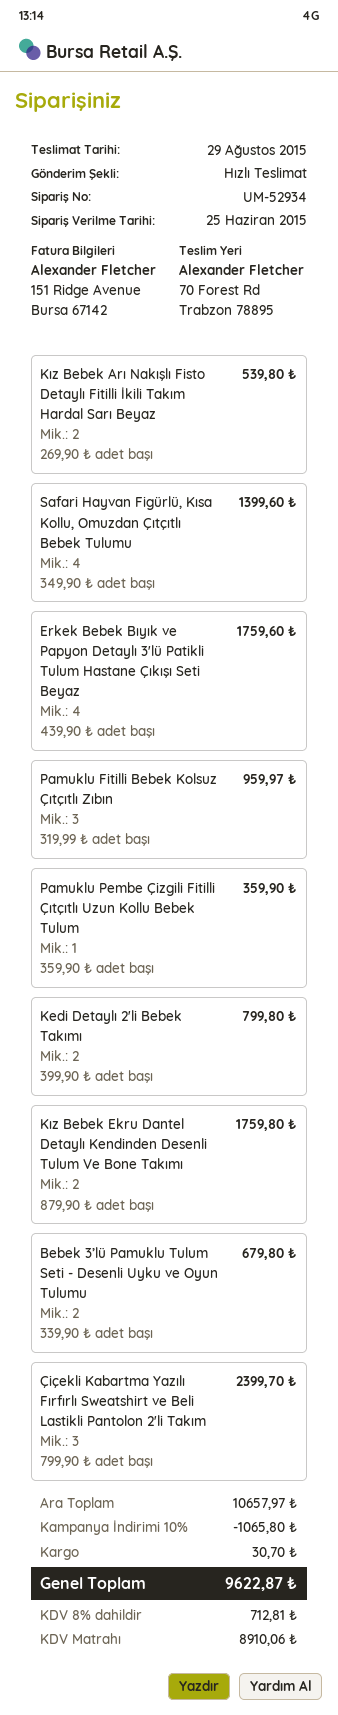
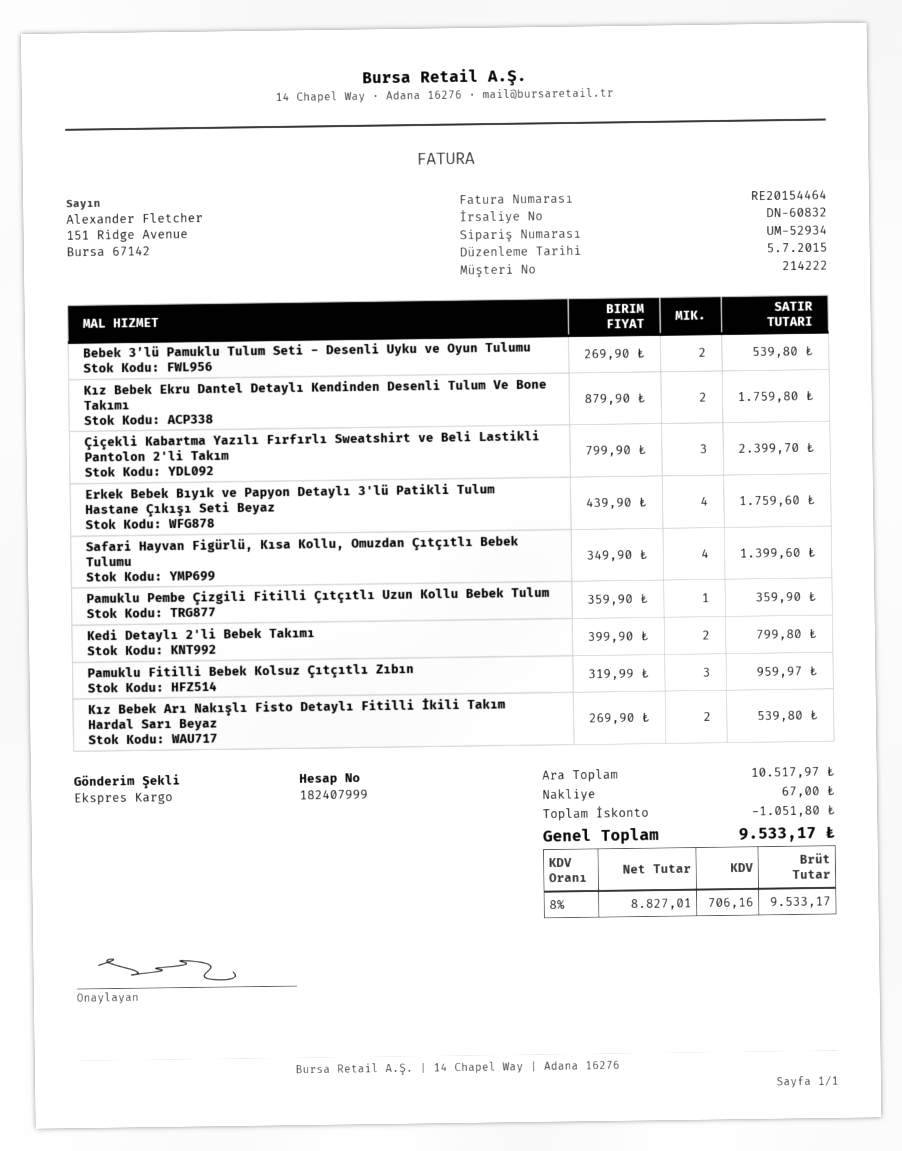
Bebek 3’lü Pamuklu Tulum Seti - Desenli Uyku ve Oyun Tulumu: 2 x 339.90 = 679.80 -> 2 x 269.90 = 539.80
subtotal: 10657.97 -> 10517.97
discount: 1065.80 -> 1051.80
shipping: 30.70 -> 67.00
net: 8910.06 -> 8827.01
tax: 8% = 712.81 -> 8% = 706.16
total: 9622.87 -> 9533.17

